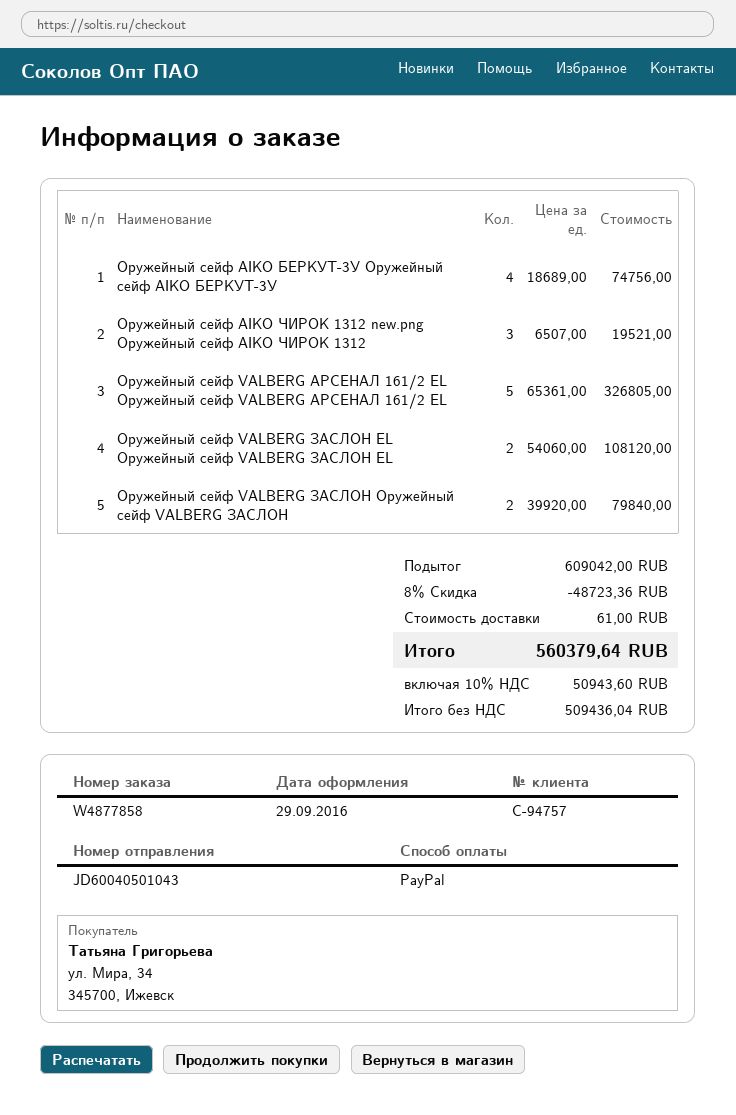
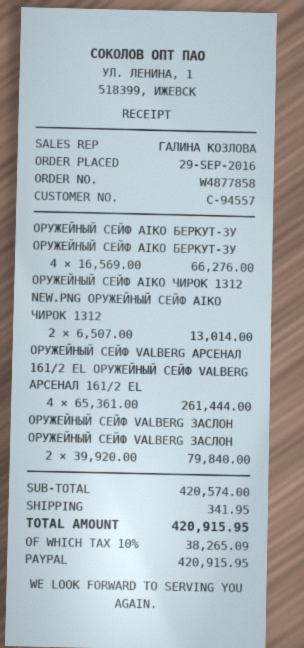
customer number: C-94757 -> C-94557
Оружейный сейф AIKO БЕРКУТ-3У Оружейный сейф AIKO БЕРКУТ-3У: 4 x 18689.00 = 74756.00 -> 4 x 16569.00 = 66276.00
Оружейный сейф AIKO ЧИРОК 1312 new.png Оружейный сейф AIKO ЧИРОК 1312: 3 x 6507.00 = 19521.00 -> 2 x 6507.00 = 13014.00
Оружейный сейф VALBERG АРСЕНАЛ 161/2 EL Оружейный сейф VALBERG АРСЕНАЛ 161/2 EL: 5 x 65361.00 = 326805.00 -> 4 x 65361.00 = 261444.00
Оружейный сейф VALBERG ЗАСЛОН EL Оружейный сейф VALBERG ЗАСЛОН EL: 2 x 54060.00 = 108120.00 -> none
subtotal: 609042.00 -> 420574.00
discount: 8% = 48723.36 -> none
shipping: 61.00 -> 341.95
tax: 10% = 50943.60 -> 10% = 38265.09
total: 560379.64 -> 420915.95

